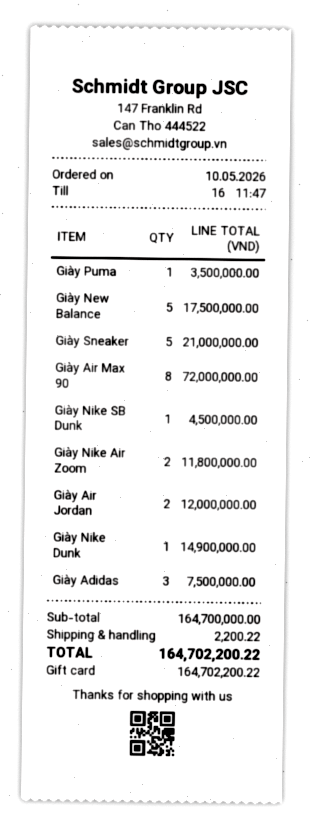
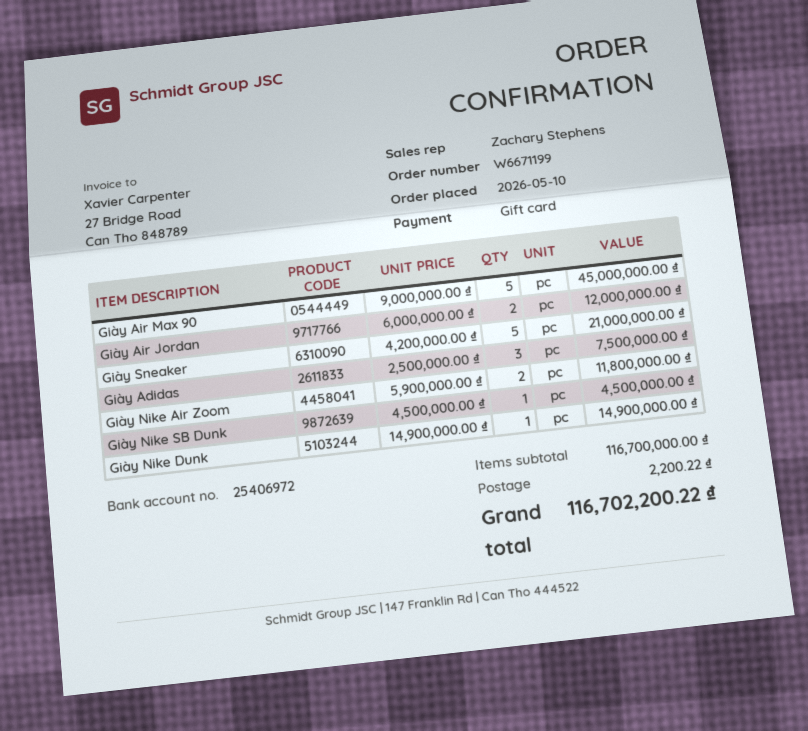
Giày Puma: 1 for 3500000.00 -> none
Giày New Balance: 5 for 17500000.00 -> none
Giày Air Max 90: 8 for 72000000.00 -> 5 for 45000000.00
subtotal: 164700000.00 -> 116700000.00
total: 164702200.22 -> 116702200.22

